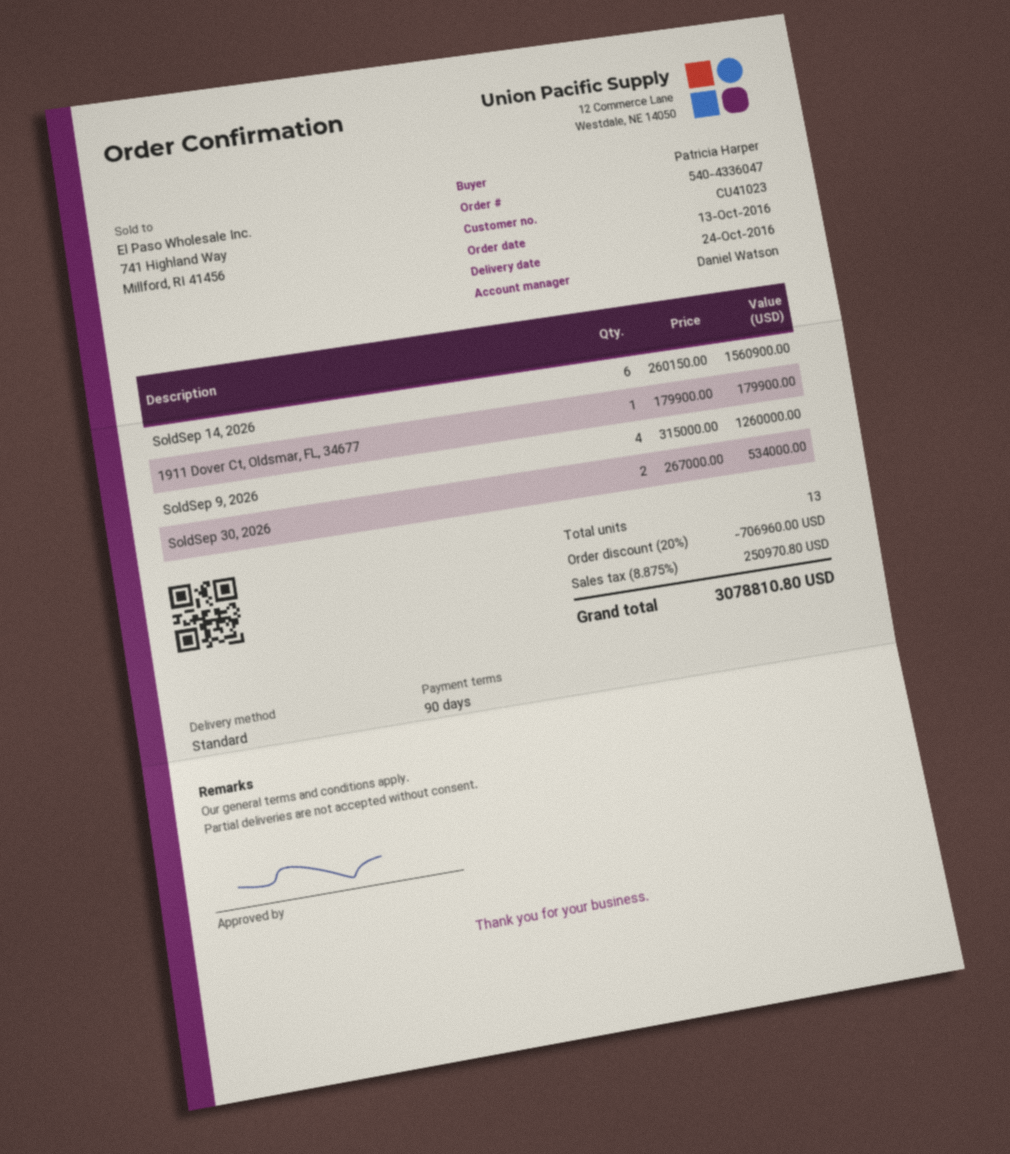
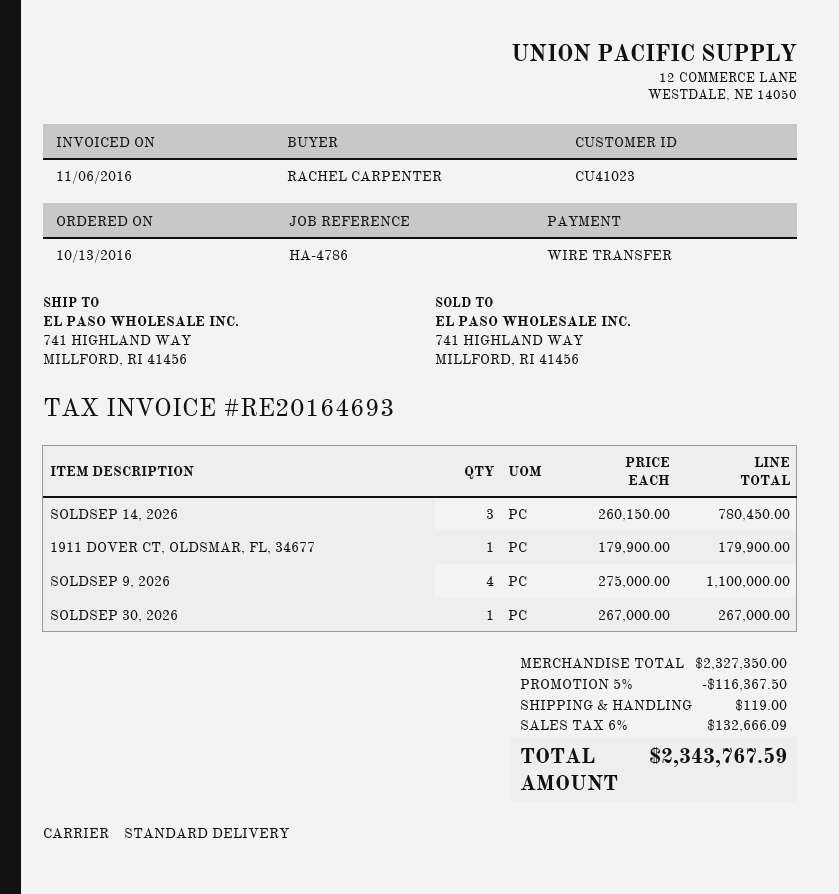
ordered by: Patricia Harper -> RACHEL CARPENTER
SoldSep 14, 2026: 6 x 260150.00 = 1560900.00 -> 3 x 260150.00 = 780450.00
SoldSep 9, 2026: 4 x 315000.00 = 1260000.00 -> 4 x 275000.00 = 1100000.00
SoldSep 30, 2026: 2 x 267000.00 = 534000.00 -> 1 x 267000.00 = 267000.00
discount: 20% = 706960.00 -> 5% = 116367.50
shipping: none -> 119.00
tax: 8.875% = 250970.80 -> 6% = 132666.09
total: 3078810.80 -> 2343767.59

